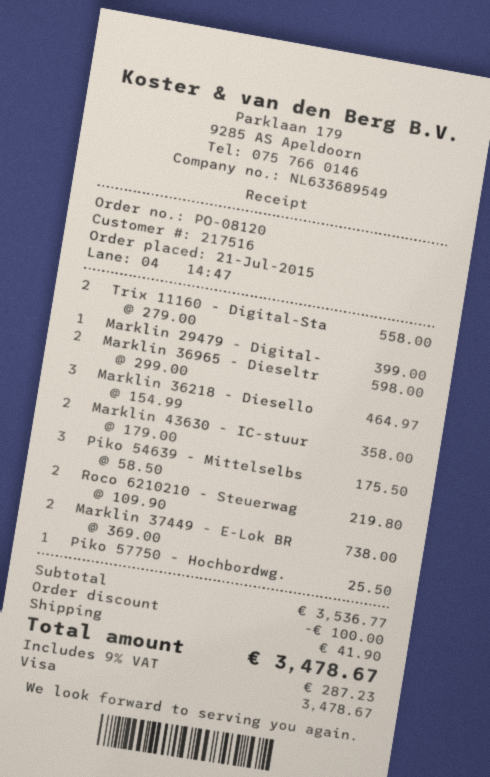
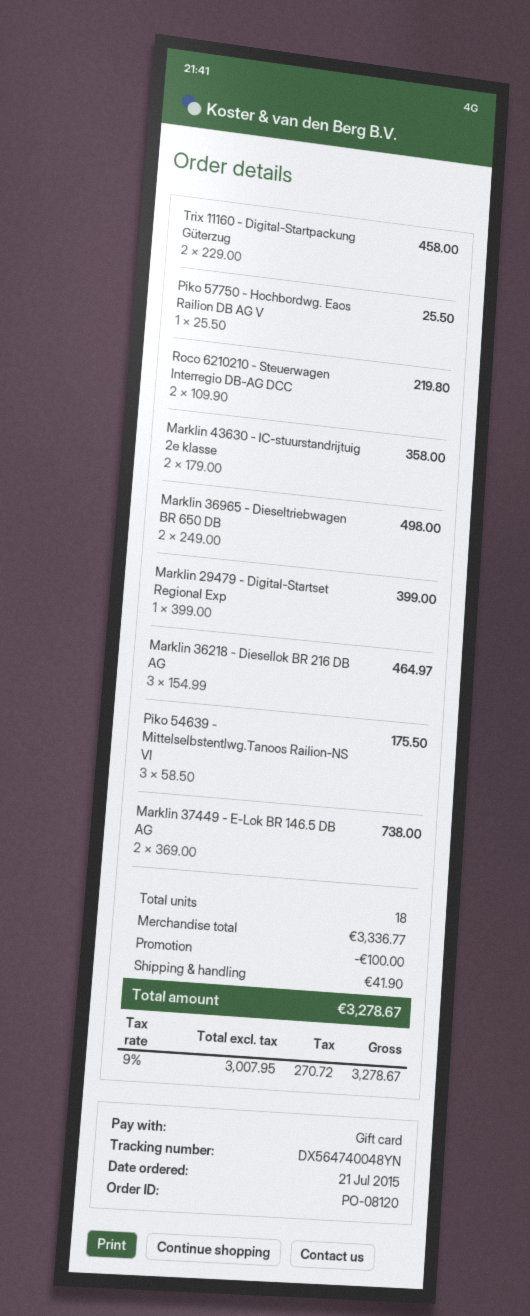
payment method: Visa -> gift card
Trix 11160 - Digital-Sta: 2 x 279.00 = 558.00 -> 2 x 229.00 = 458.00
Marklin 36965 - Dieseltr: 2 x 299.00 = 598.00 -> 2 x 249.00 = 498.00
subtotal: 3536.77 -> 3336.77
tax: 9% = 287.23 -> 9% = 270.72
total: 3478.67 -> 3278.67

